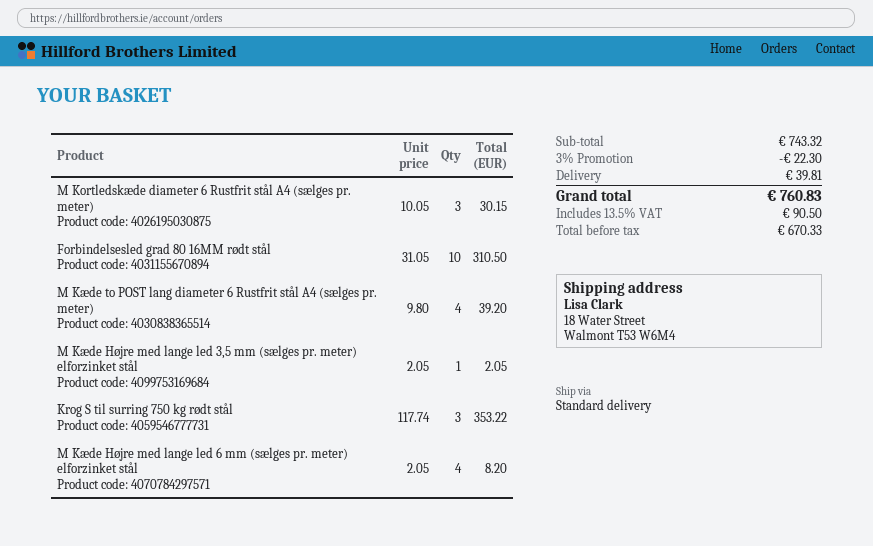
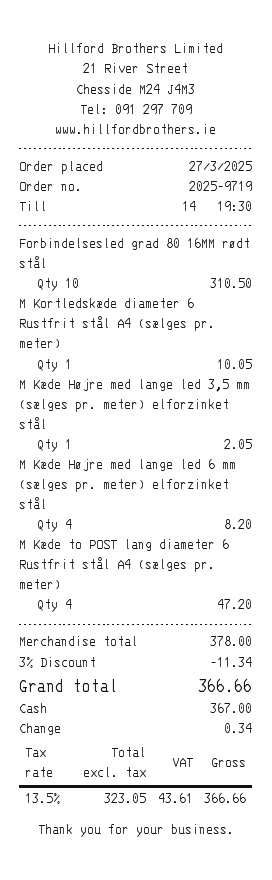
M Kortledskæde diameter 6 Rustfrit stål A4 (sælges pr. meter): 3 for 30.15 -> 1 for 10.05
M Kæde to POST lang diameter 6 Rustfrit stål A4 (sælges pr. meter): 4 for 39.20 -> 4 for 47.20
Krog S til surring 750 kg rødt stål: 3 for 353.22 -> none
subtotal: 743.32 -> 378.00
discount: 3% = 22.30 -> 3% = 11.34
shipping: 39.81 -> none
net: 670.33 -> 323.05
tax: 13.5% = 90.50 -> 13.5% = 43.61
total: 760.83 -> 366.66

